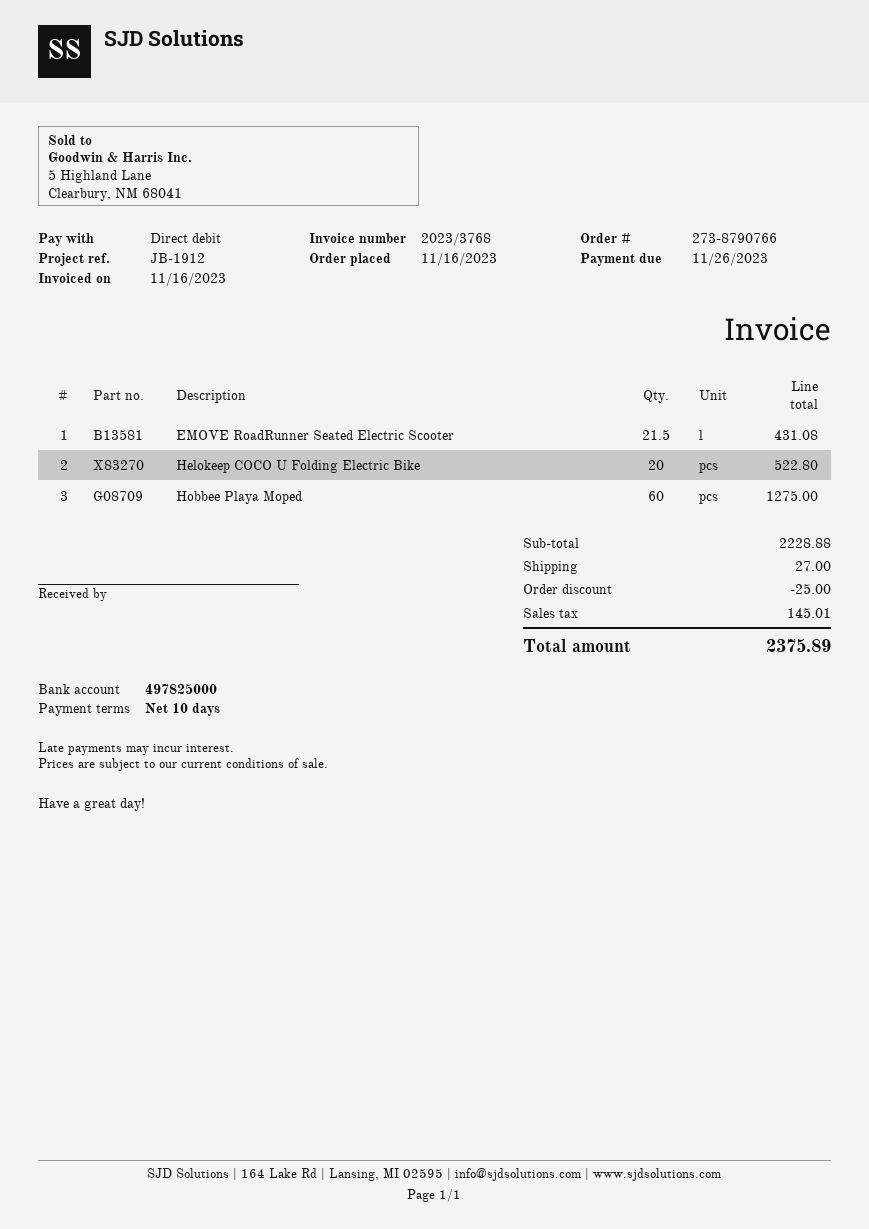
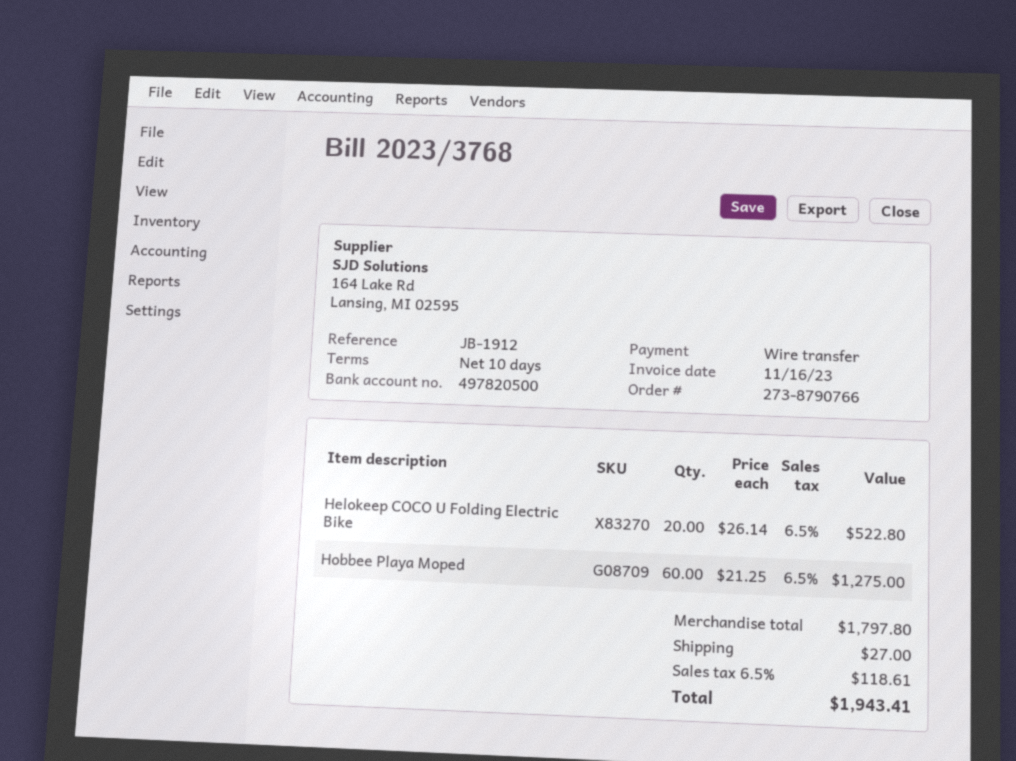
payment method: direct debit -> bank transfer
bank account: 497825000 -> 497820500
EMOVE RoadRunner Seated Electric Scooter: 21.5 for 431.08 -> none
subtotal: 2228.88 -> 1797.80
discount: 25.00 -> none
tax: 145.01 -> 118.61
total: 2375.89 -> 1943.41

